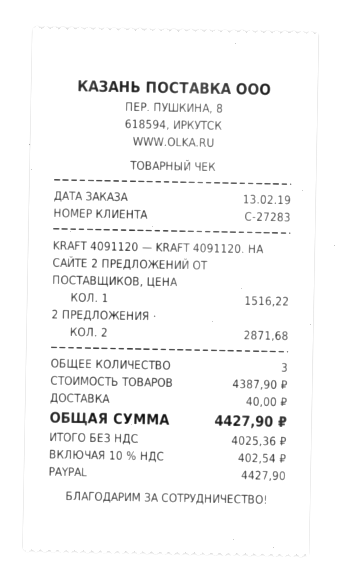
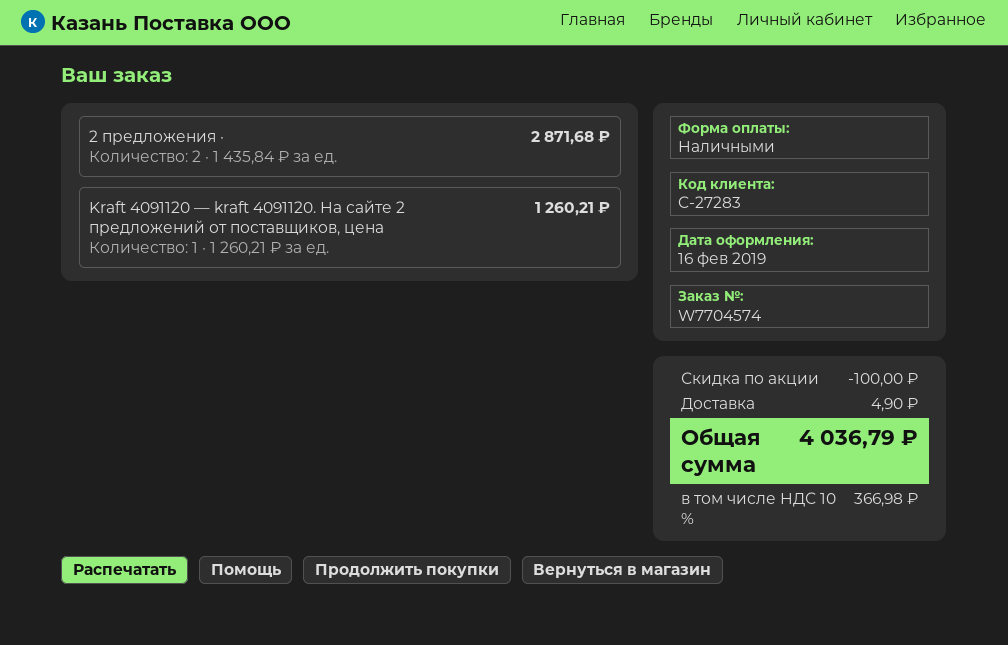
order date: 2019-02-13 -> 2019-02-16
payment method: PayPal -> cash
KRAFT 4091120 — KRAFT 4091120. НА САЙТЕ 2 ПРЕДЛОЖЕНИЙ ОТ ПОСТАВЩИКОВ, ЦЕНА: 1 for 1516.22 -> 1 for 1260.21
discount: none -> 100.00
shipping: 40.00 -> 4.90
tax: 10% = 402.54 -> 10% = 366.98
total: 4427.90 -> 4036.79

